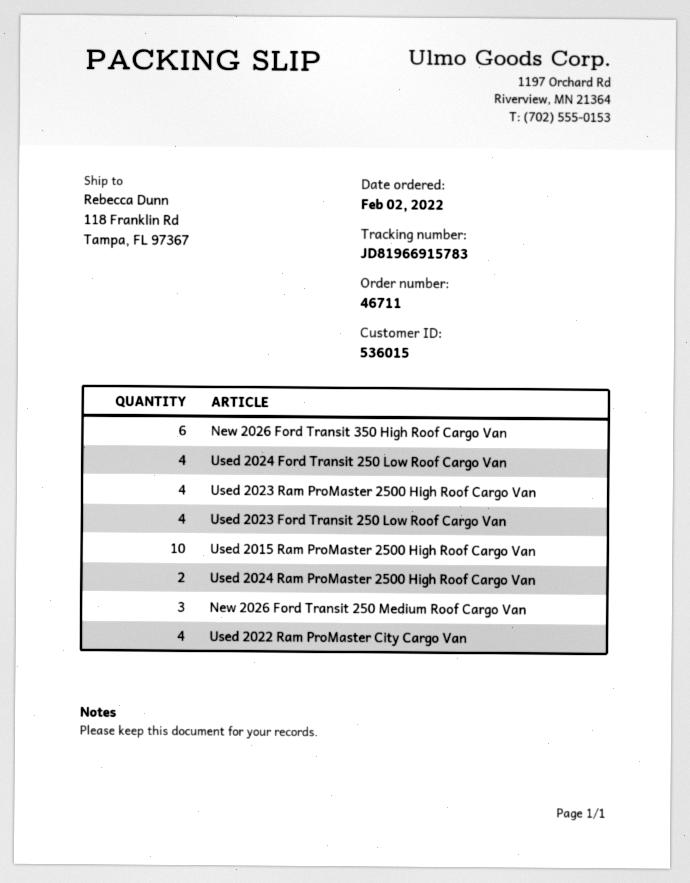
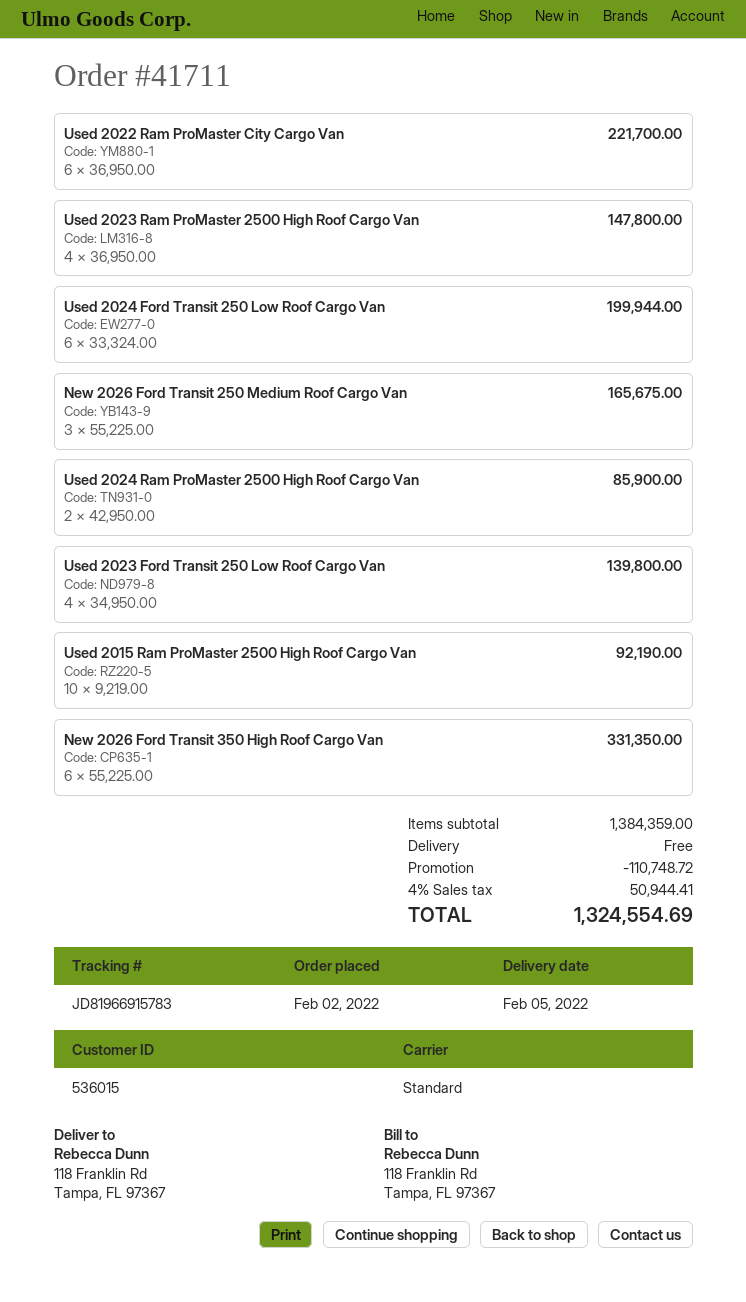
order number: 46711 -> 41711
Used 2024 Ford Transit 250 Low Roof Cargo Van: 4 -> 6
Used 2022 Ram ProMaster City Cargo Van: 4 -> 6

